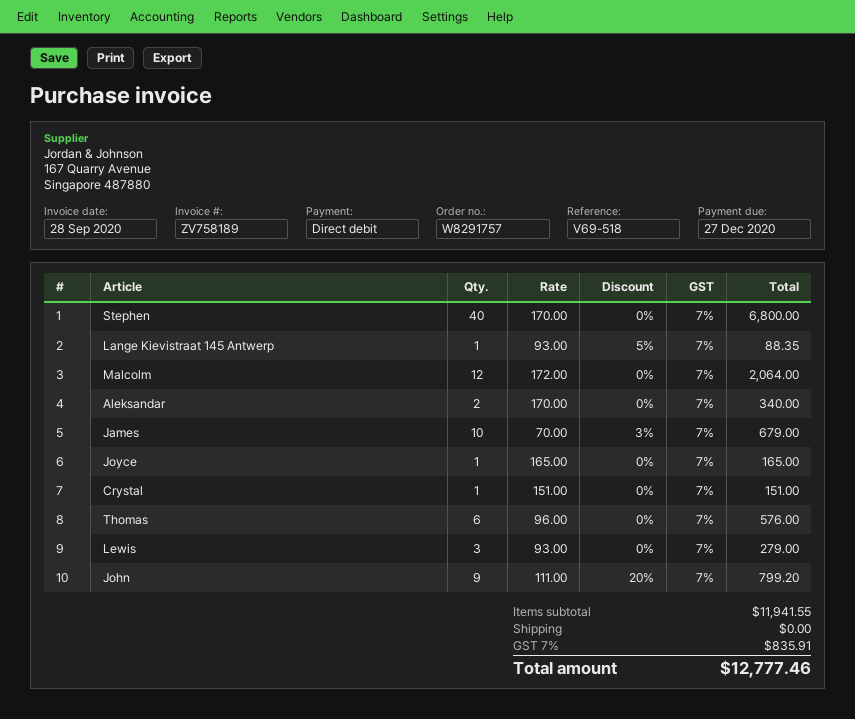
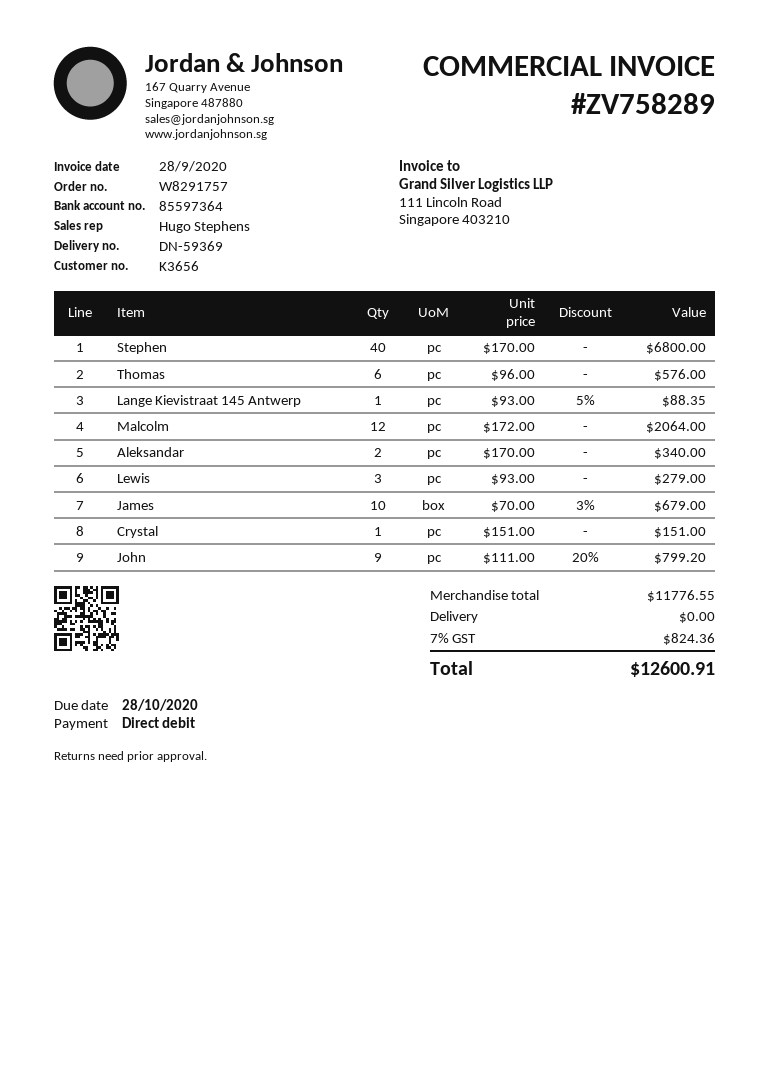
invoice number: ZV758189 -> ZV758289
due date: 2020-12-27 -> 2020-10-28
Joyce: 1 x 165.00 = 165.00 -> none
subtotal: 11941.55 -> 11776.55
tax: 7% = 835.91 -> 7% = 824.36
total: 12777.46 -> 12600.91

